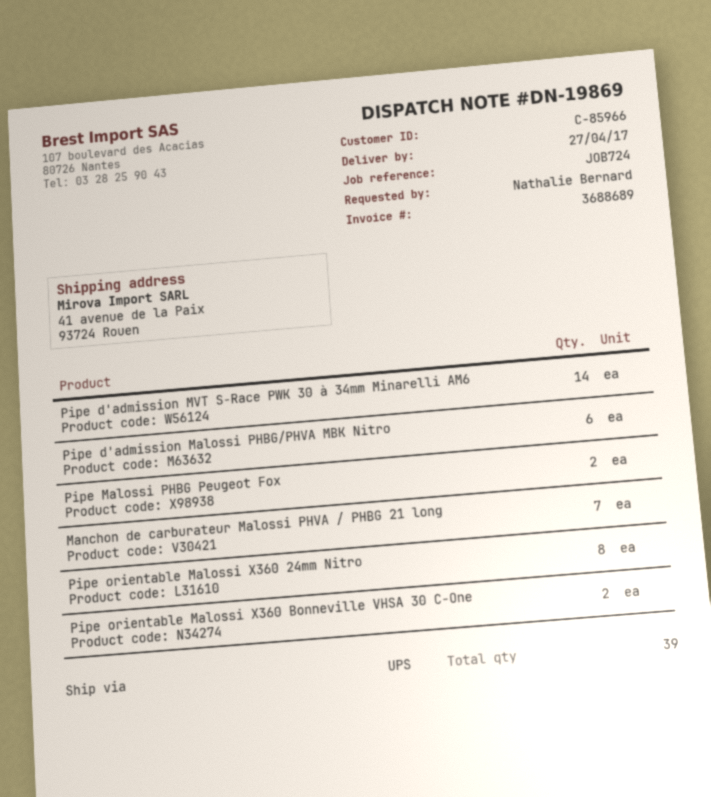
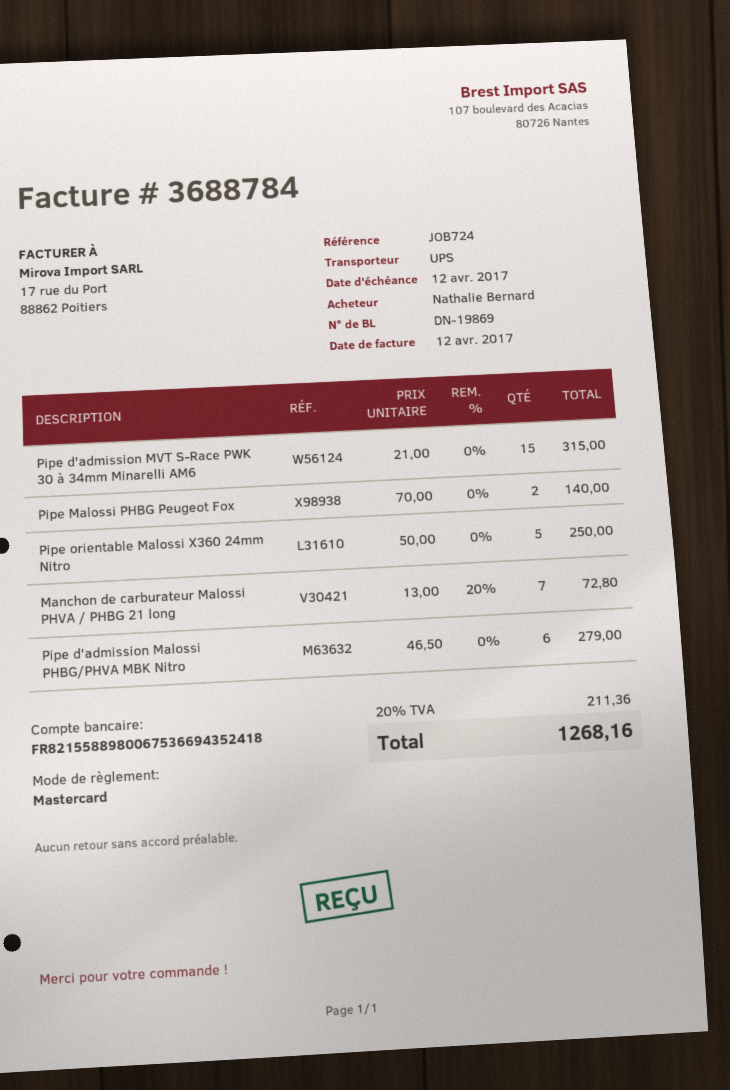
invoice number: 3688689 -> 3688784
Pipe d'admission MVT S-Race PWK 30 à 34mm Minarelli AM6: 14 -> 15
Pipe orientable Malossi X360 24mm Nitro: 8 -> 5
Pipe orientable Malossi X360 Bonneville VHSA 30 C-One: 2 -> none

